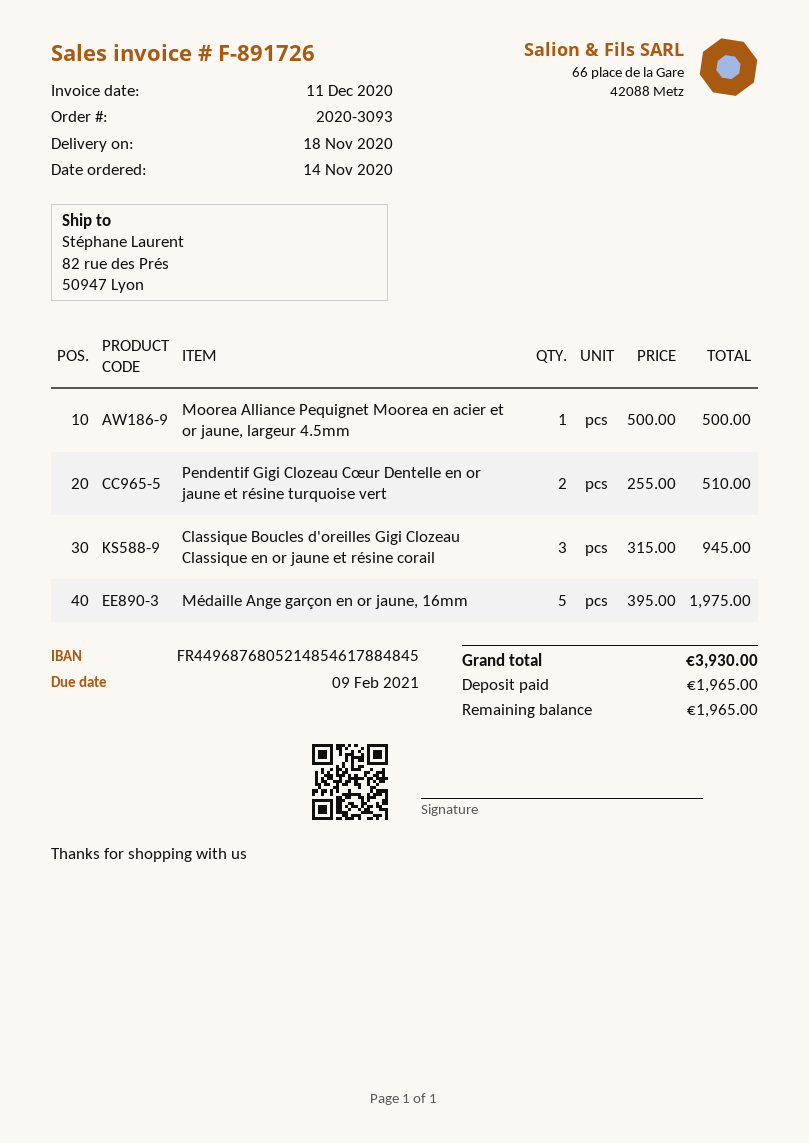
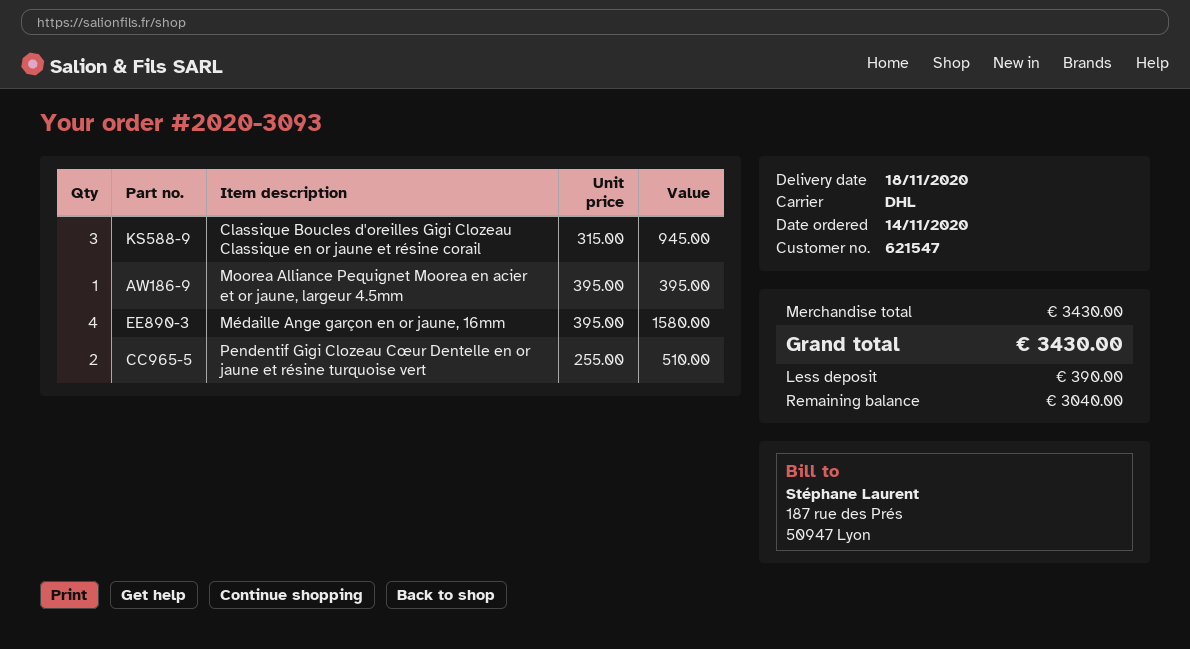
Moorea Alliance Pequignet Moorea en acier et or jaune, largeur 4.5mm: 1 x 500.00 = 500.00 -> 1 x 395.00 = 395.00
Médaille Ange garçon en or jaune, 16mm: 5 x 395.00 = 1975.00 -> 4 x 395.00 = 1580.00
total: 3930.00 -> 3430.00
deposit: 1965.00 -> 390.00
balance: 1965.00 -> 3040.00

